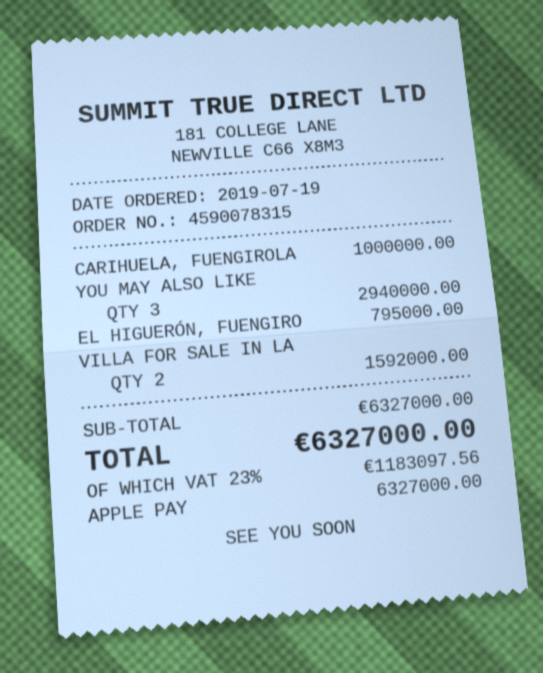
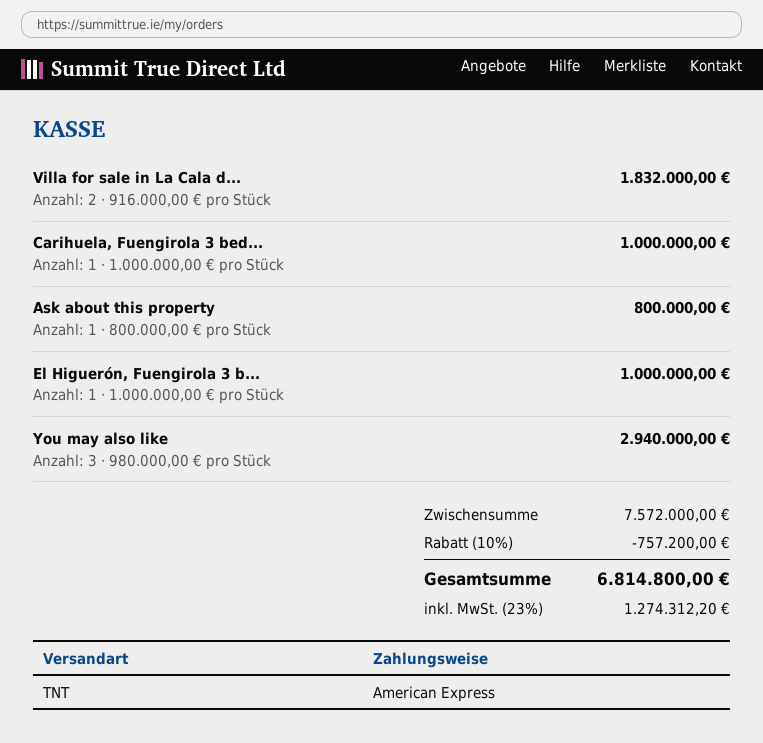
payment method: Apple Pay -> American Express
EL HIGUERÓN, FUENGIRO: 1 for 795000.00 -> 1 for 1000000.00
VILLA FOR SALE IN LA: 2 for 1592000.00 -> 2 for 1832000.00
Ask about this property: none -> 1 for 800000.00
subtotal: 6327000.00 -> 7572000.00
discount: none -> 10% = 757200.00
tax: 23% = 1183097.56 -> 23% = 1274312.20
total: 6327000.00 -> 6814800.00

